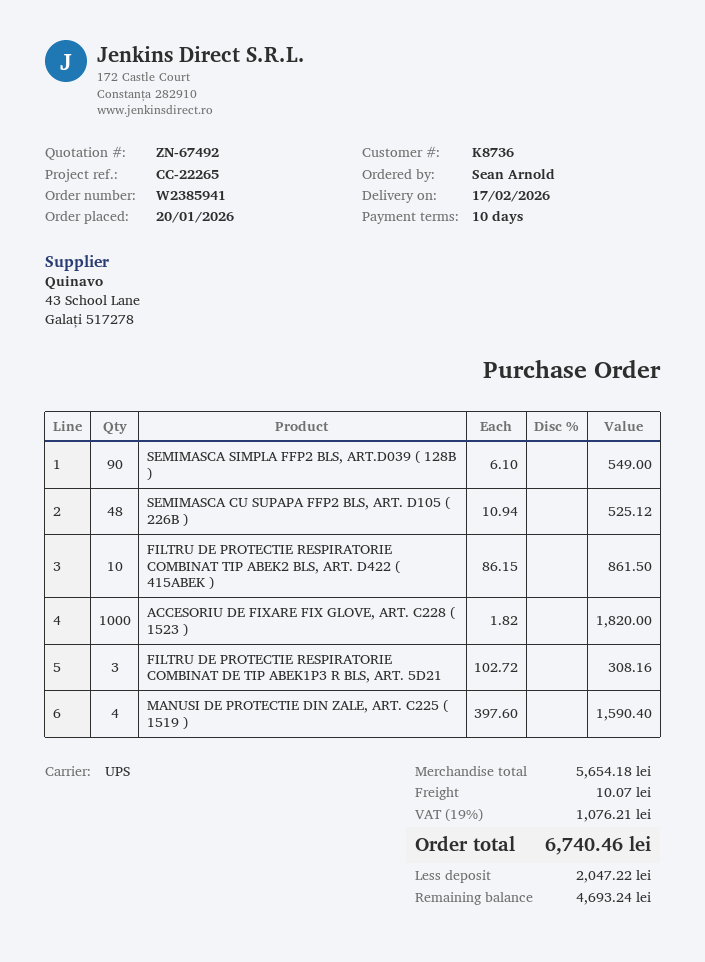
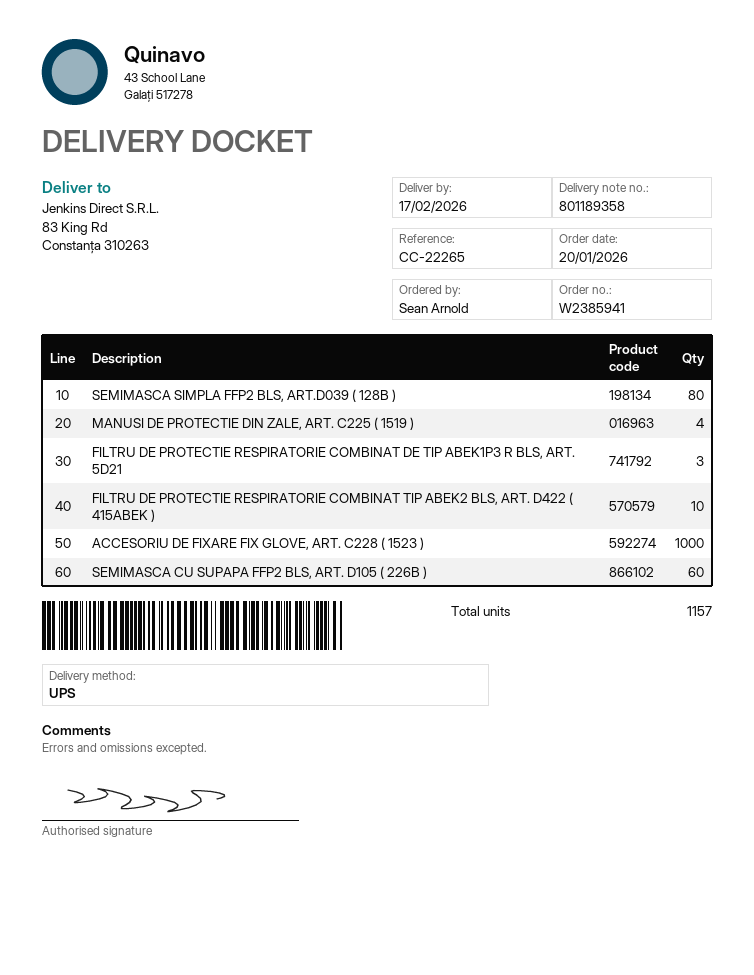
SEMIMASCA SIMPLA FFP2 BLS, ART.D039 ( 128B ): 90 -> 80
SEMIMASCA CU SUPAPA FFP2 BLS, ART. D105 ( 226B ): 48 -> 60

